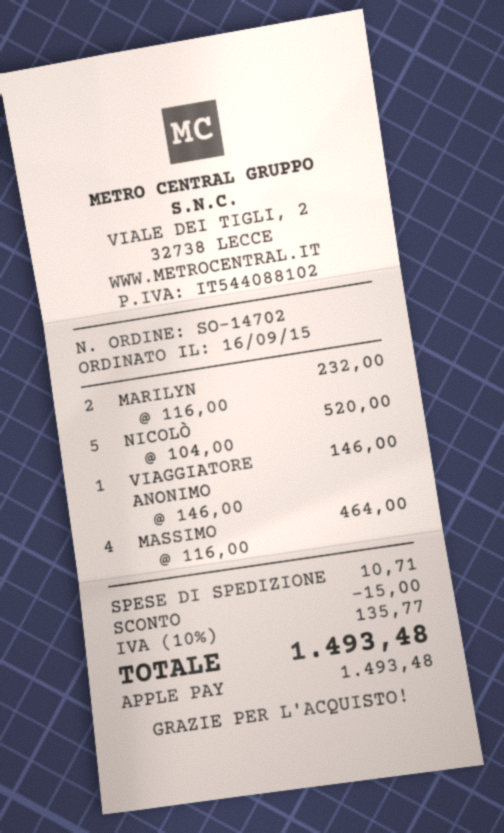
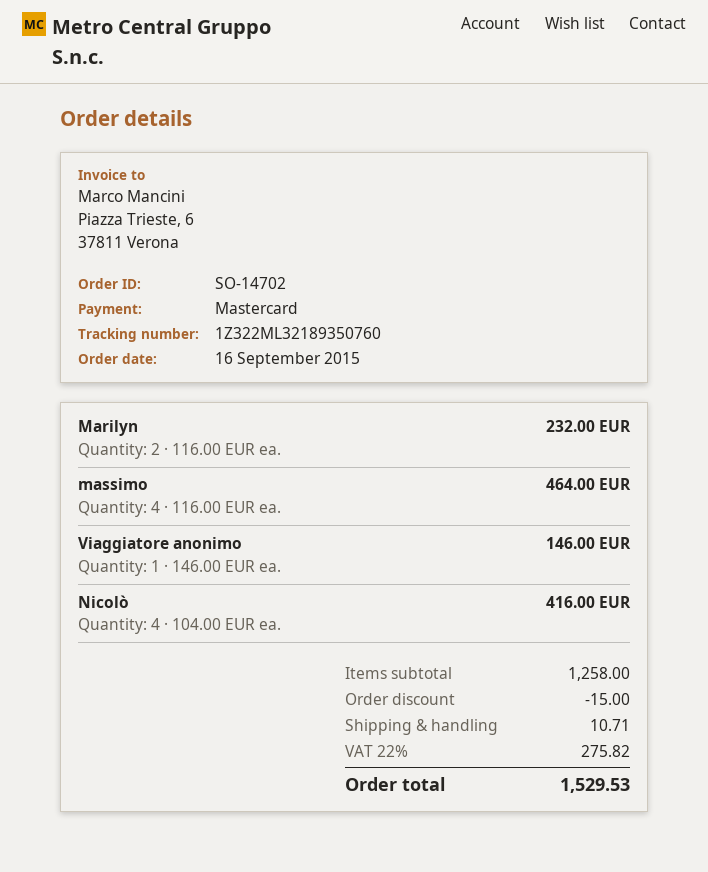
payment method: Apple Pay -> Mastercard
NICOLÒ: 5 x 104.00 = 520.00 -> 4 x 104.00 = 416.00
tax: 10% = 135.77 -> 22% = 275.82
total: 1493.48 -> 1529.53

